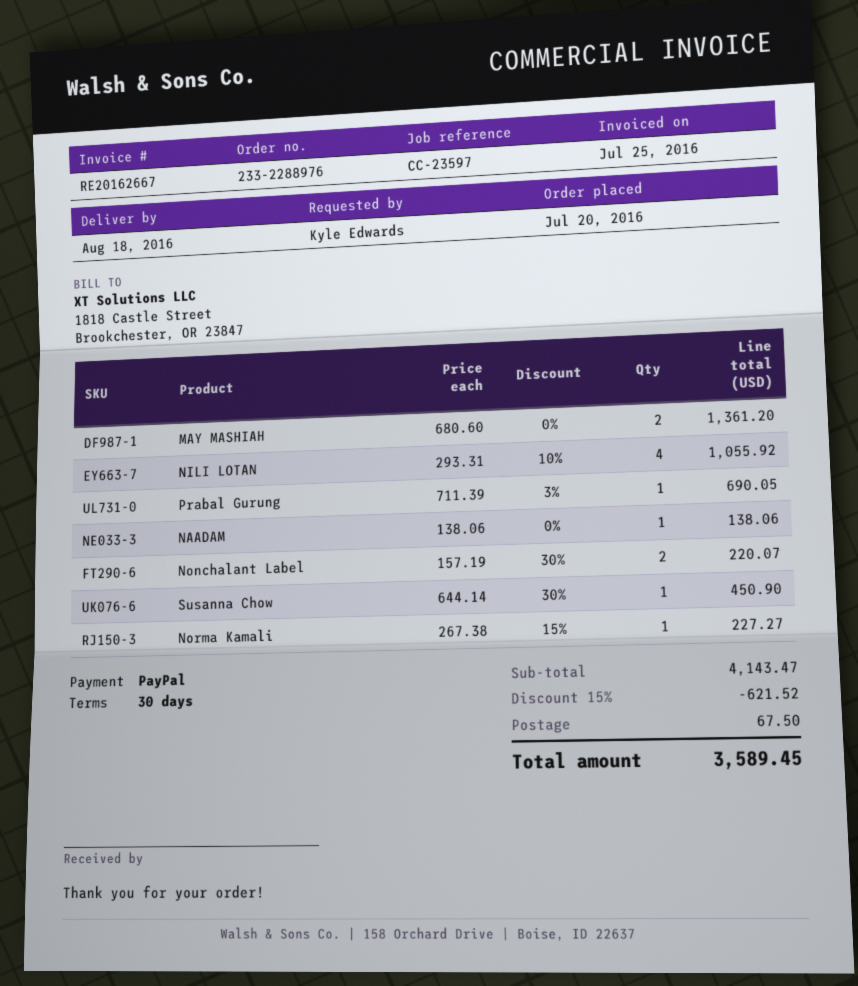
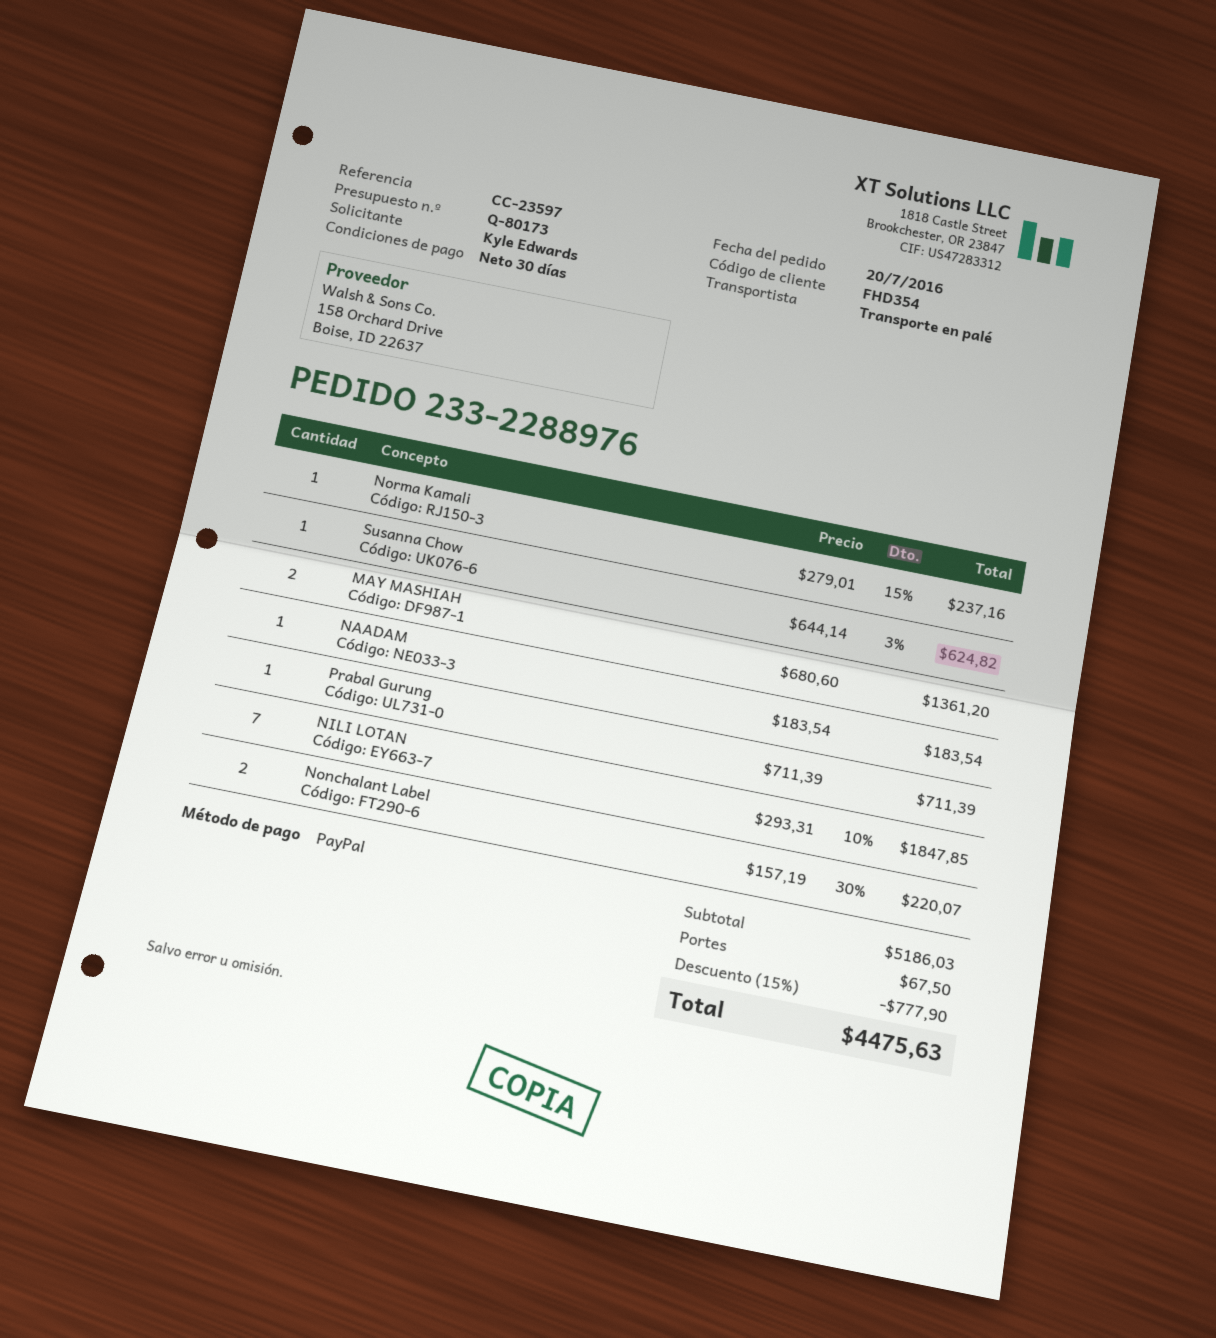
NILI LOTAN: 4 x 293.31 - 10% = 1055.92 -> 7 x 293.31 - 10% = 1847.85
Prabal Gurung: 1 x 711.39 - 3% = 690.05 -> 1 x 711.39 = 711.39
NAADAM: 1 x 138.06 = 138.06 -> 1 x 183.54 = 183.54
Susanna Chow: 1 x 644.14 - 30% = 450.90 -> 1 x 644.14 - 3% = 624.82
Norma Kamali: 1 x 267.38 - 15% = 227.27 -> 1 x 279.01 - 15% = 237.16
subtotal: 4143.47 -> 5186.03
discount: 15% = 621.52 -> 15% = 777.90
total: 3589.45 -> 4475.63

